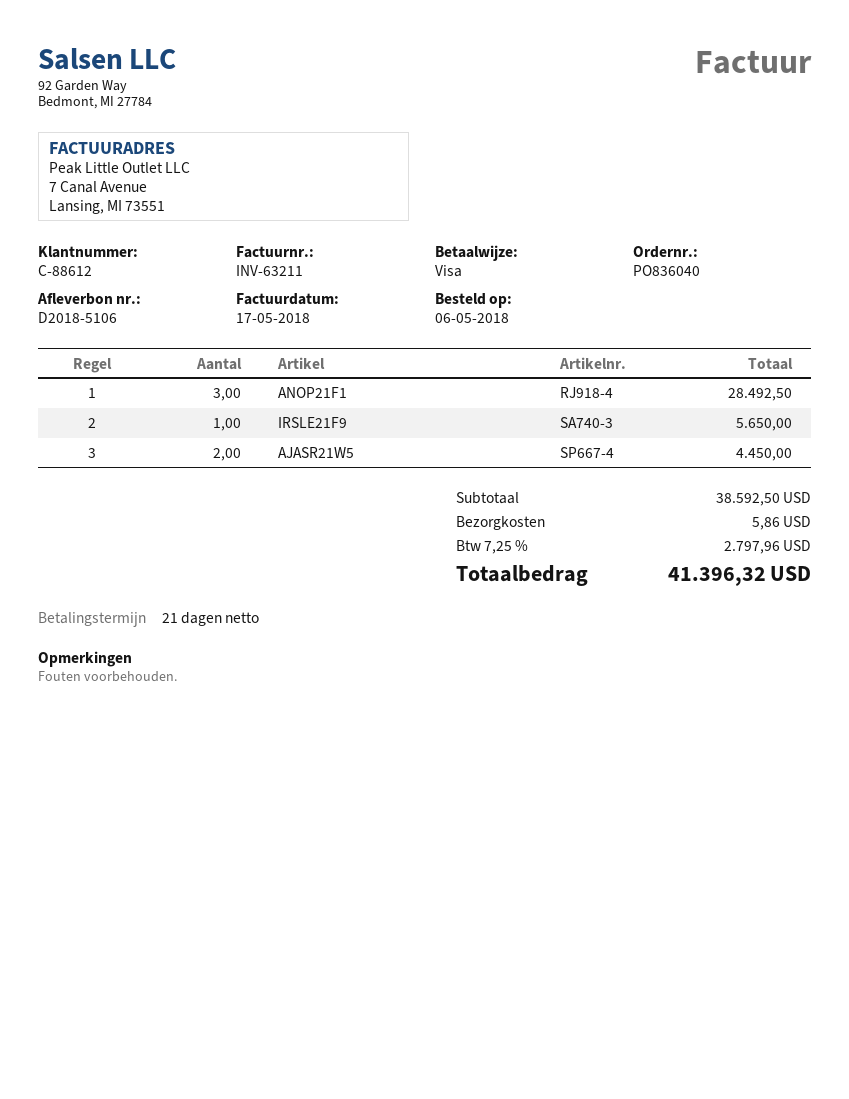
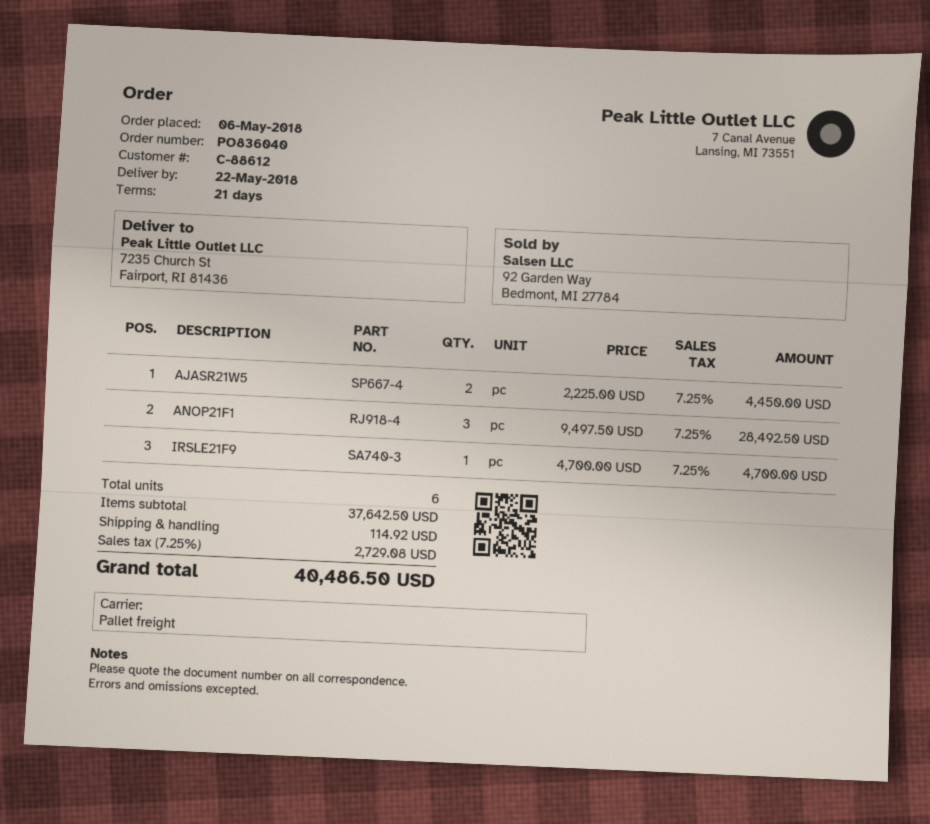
IRSLE21F9: 1 for 5650.00 -> 1 for 4700.00
subtotal: 38592.50 -> 37642.50
shipping: 5.86 -> 114.92
tax: 7.25% = 2797.96 -> 7.25% = 2729.08
total: 41396.32 -> 40486.50

